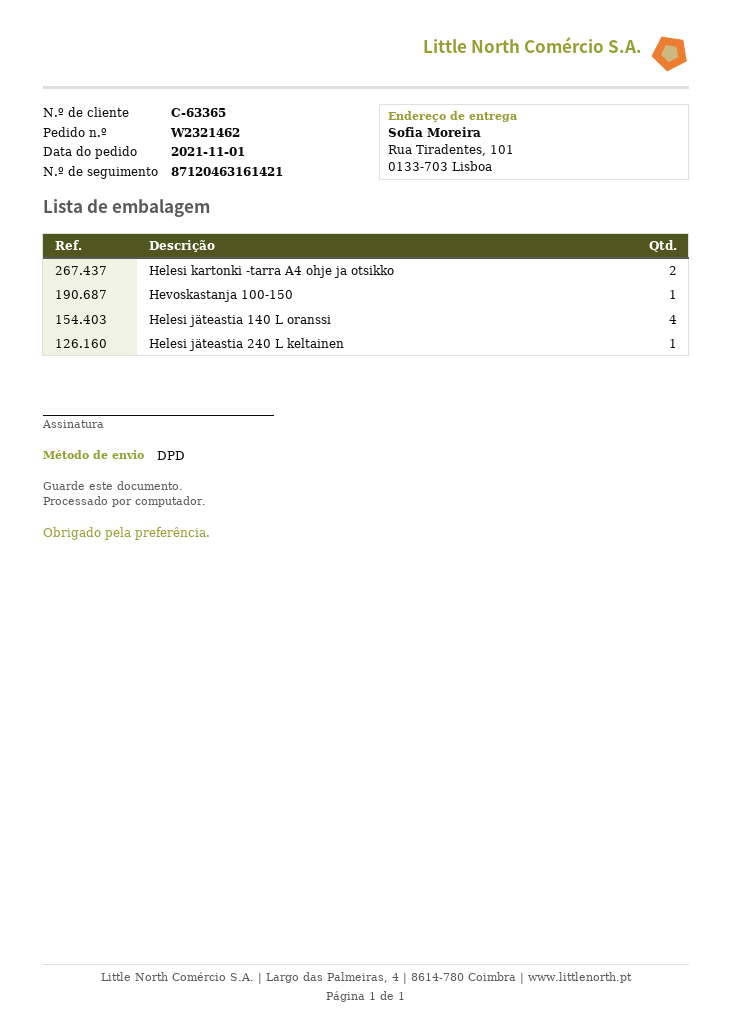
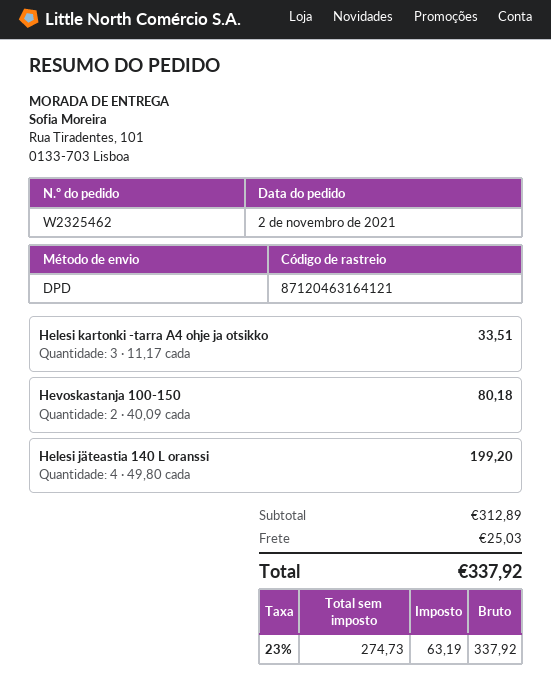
order number: W2321462 -> W2325462
order date: 2021-11-01 -> 2021-11-02
tracking number: 87120463161421 -> 87120463164121
Helesi kartonki -tarra A4 ohje ja otsikko: 2 -> 3
Hevoskastanja 100-150: 1 -> 2
Helesi jäteastia 240 L keltainen: 1 -> none

